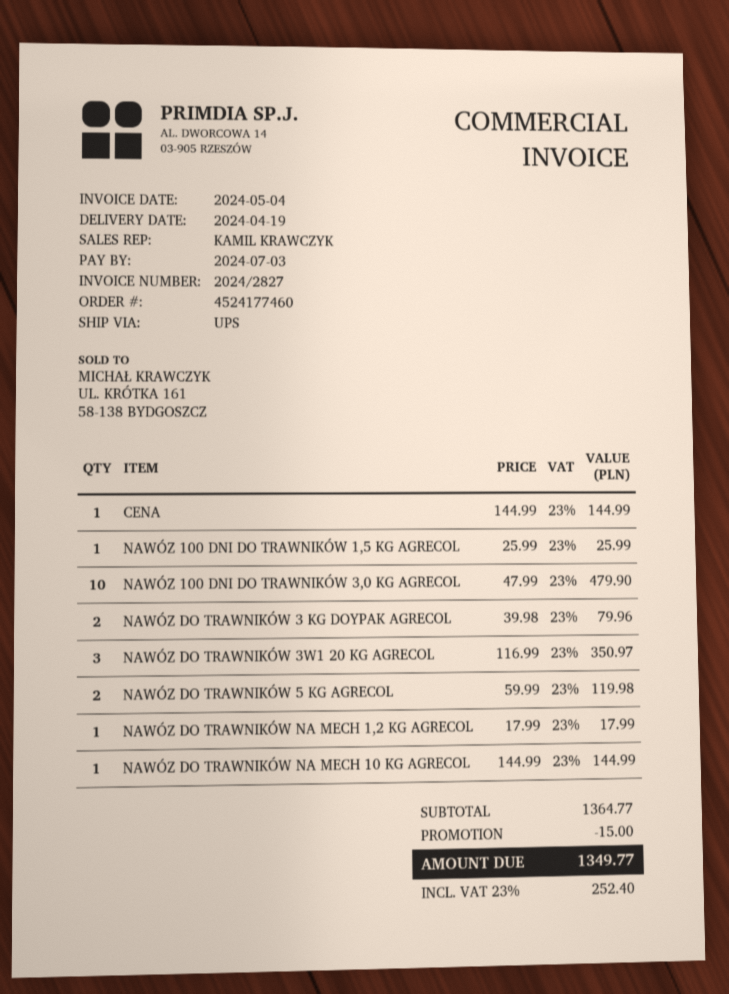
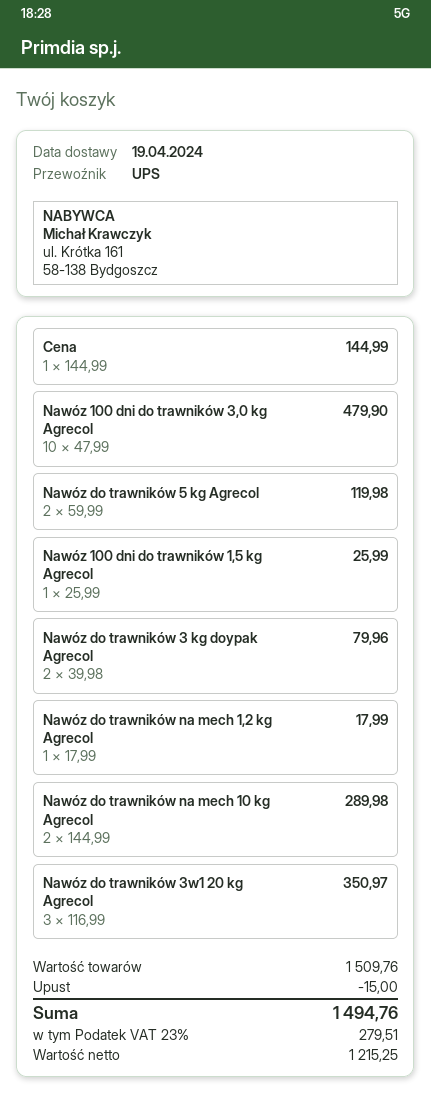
NAWÓZ DO TRAWNIKÓW NA MECH 10 KG AGRECOL: 1 x 144.99 = 144.99 -> 2 x 144.99 = 289.98
subtotal: 1364.77 -> 1509.76
tax: 23% = 252.40 -> 23% = 279.51
total: 1349.77 -> 1494.76

